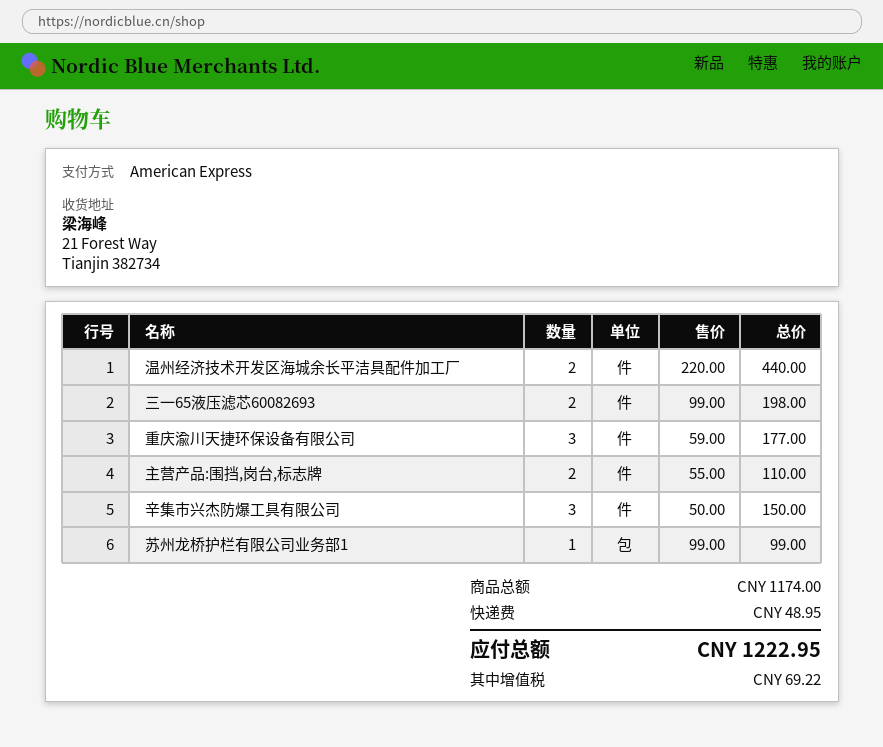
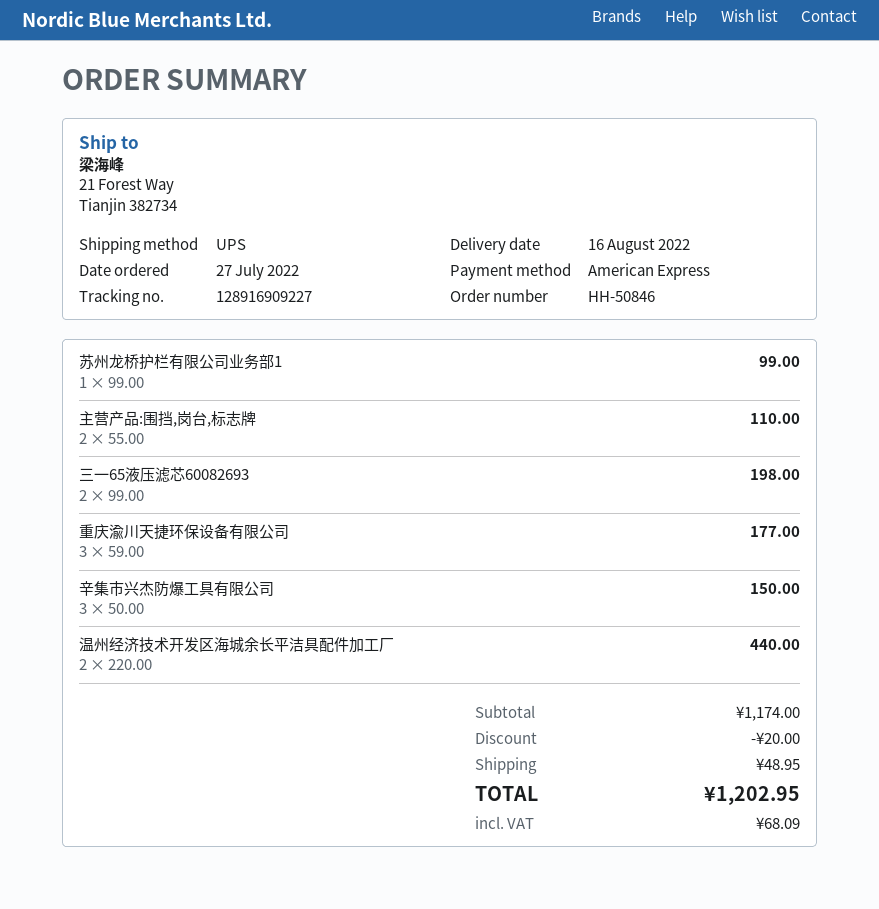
discount: none -> 20.00
tax: 69.22 -> 68.09
total: 1222.95 -> 1202.95

